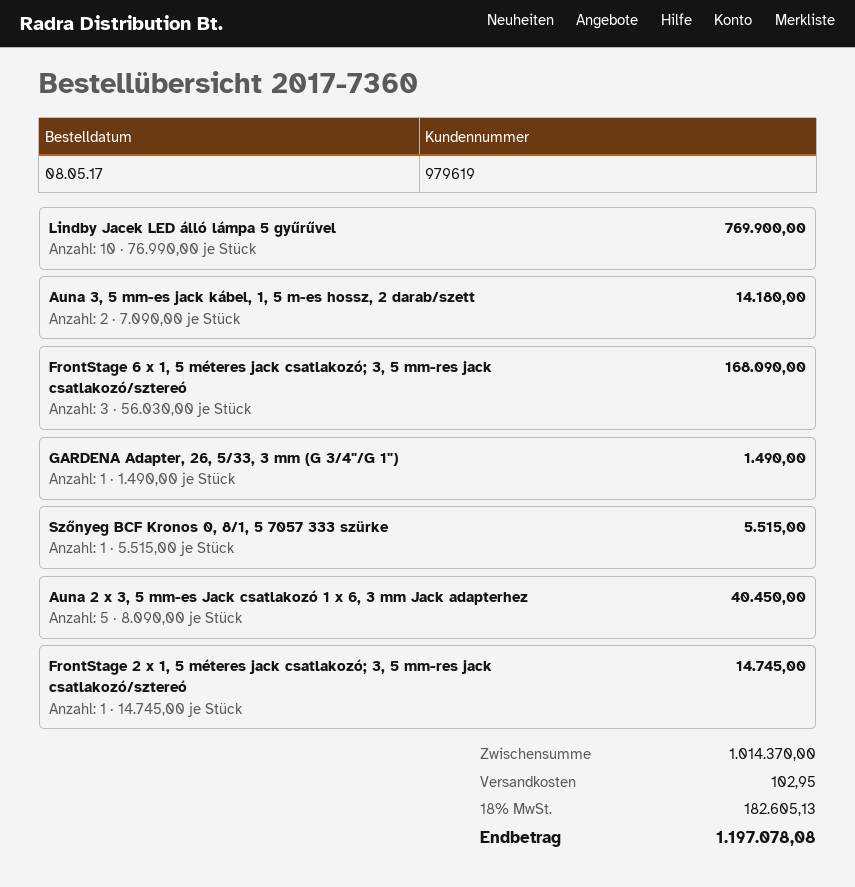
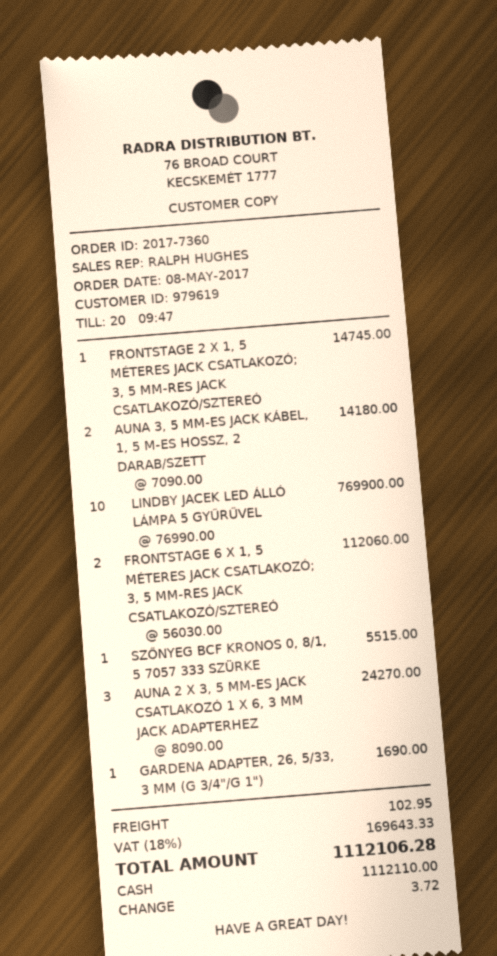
FrontStage 6 x 1, 5 méteres jack csatlakozó; 3, 5 mm-res jack csatlakozó/sztereó: 3 x 56030.00 = 168090.00 -> 2 x 56030.00 = 112060.00
GARDENA Adapter, 26, 5/33, 3 mm (G 3/4"/G 1"): 1 x 1490.00 = 1490.00 -> 1 x 1690.00 = 1690.00
Auna 2 x 3, 5 mm-es Jack csatlakozó 1 x 6, 3 mm Jack adapterhez: 5 x 8090.00 = 40450.00 -> 3 x 8090.00 = 24270.00
tax: 18% = 182605.13 -> 18% = 169643.33
total: 1197078.08 -> 1112106.28

